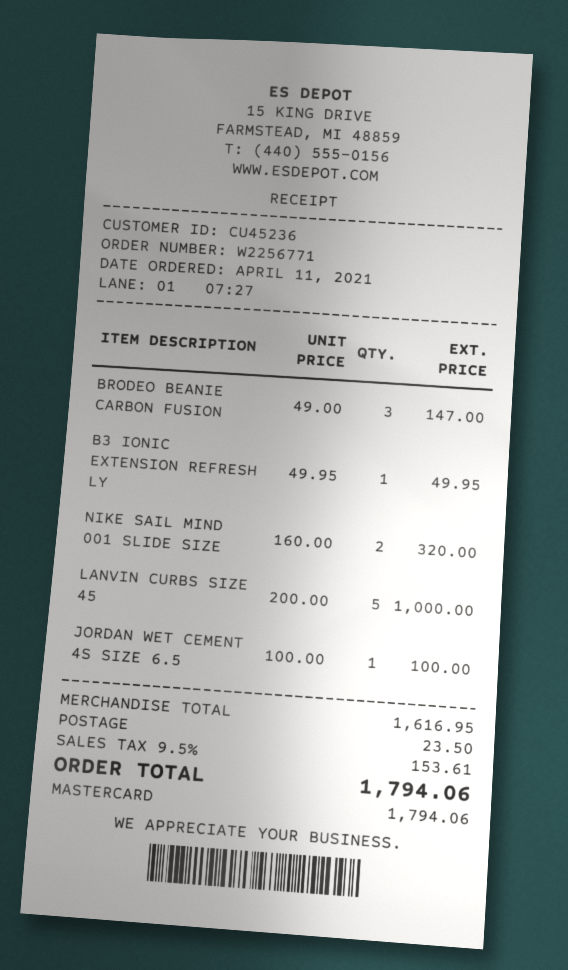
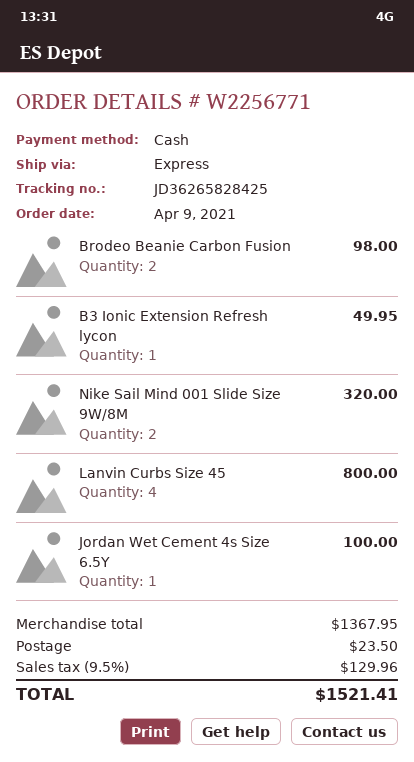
order date: 2021-04-11 -> 2021-04-09
payment method: Mastercard -> cash
BRODEO BEANIE CARBON FUSION: 3 for 147.00 -> 2 for 98.00
LANVIN CURBS SIZE 45: 5 for 1000.00 -> 4 for 800.00
subtotal: 1616.95 -> 1367.95
tax: 9.5% = 153.61 -> 9.5% = 129.96
total: 1794.06 -> 1521.41

